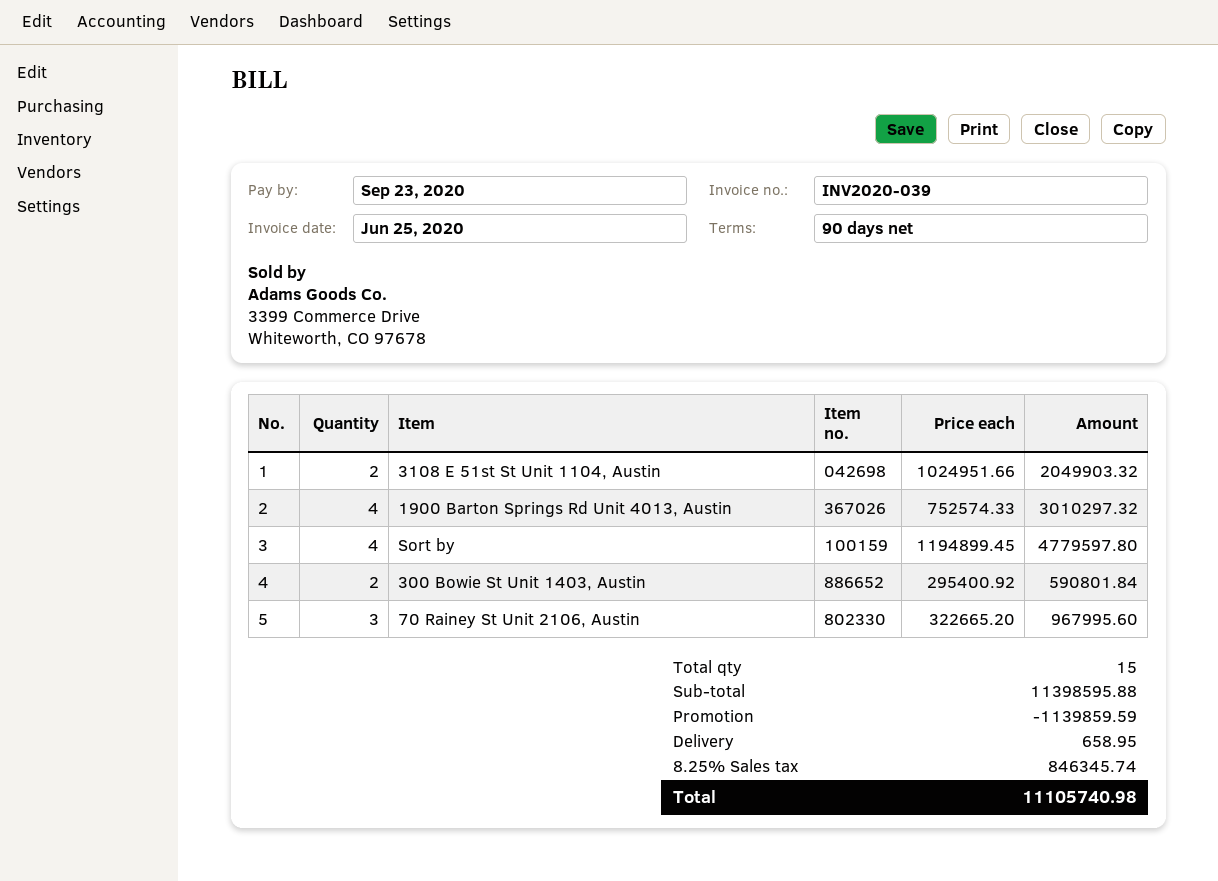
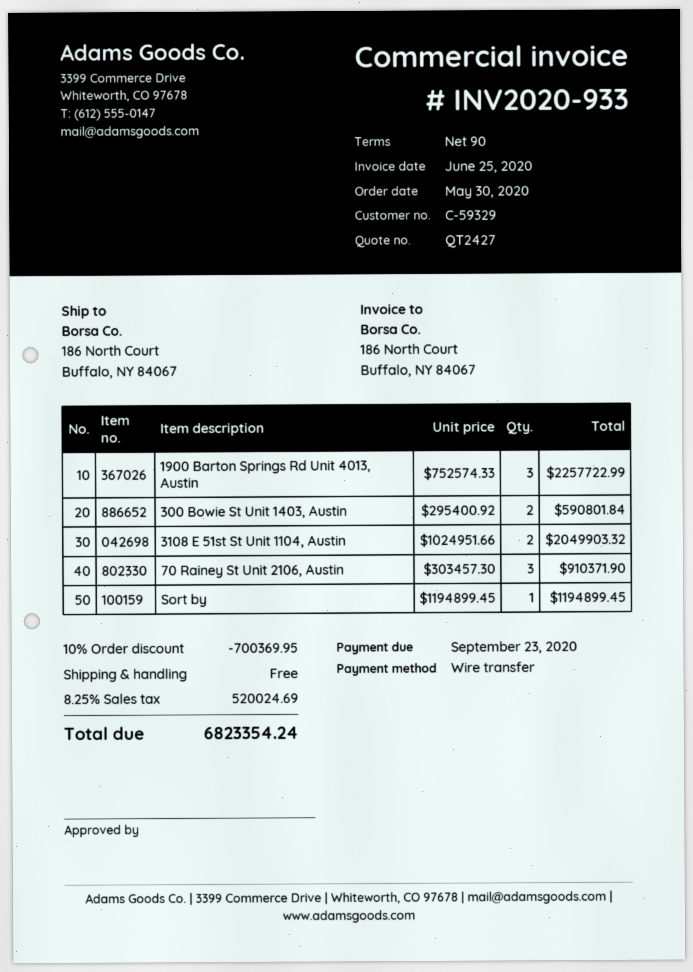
invoice number: INV2020-039 -> INV2020-933
1900 Barton Springs Rd Unit 4013, Austin: 4 x 752574.33 = 3010297.32 -> 3 x 752574.33 = 2257722.99
Sort by: 4 x 1194899.45 = 4779597.80 -> 1 x 1194899.45 = 1194899.45
70 Rainey St Unit 2106, Austin: 3 x 322665.20 = 967995.60 -> 3 x 303457.30 = 910371.90
discount: 1139859.59 -> 700369.95
shipping: 658.95 -> 0.00
tax: 8.25% = 846345.74 -> 8.25% = 520024.69
total: 11105740.98 -> 6823354.24

